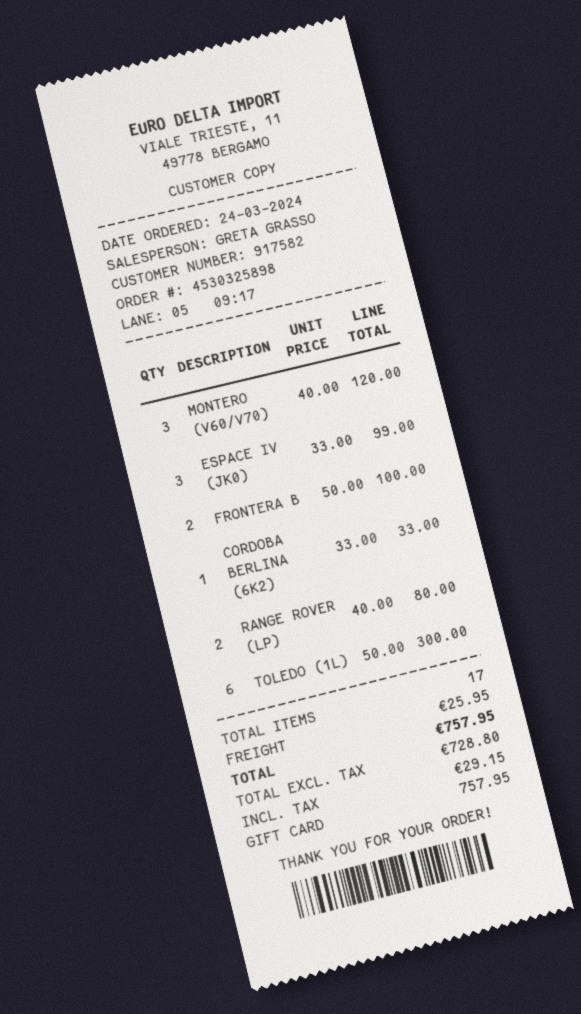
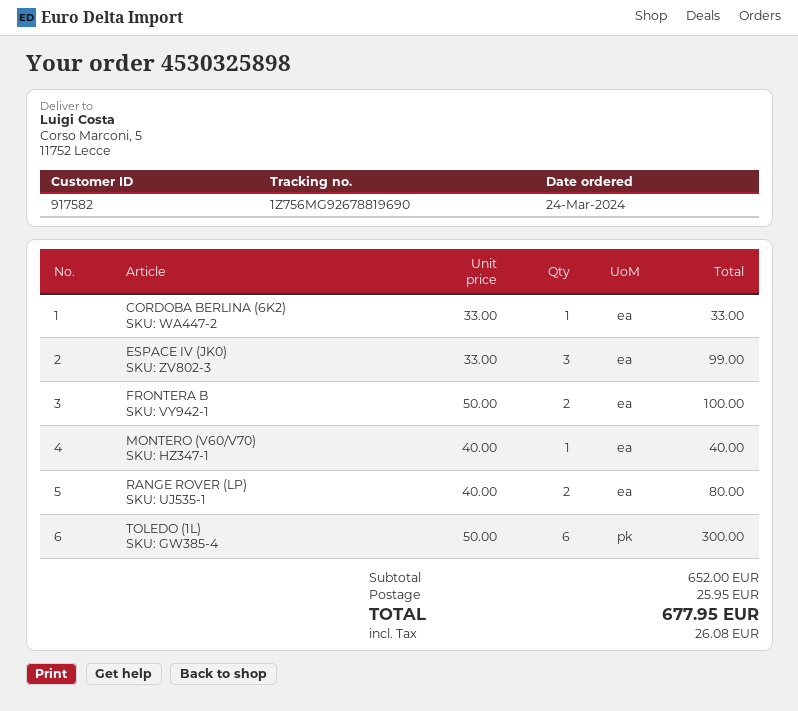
MONTERO (V60/V70): 3 x 40.00 = 120.00 -> 1 x 40.00 = 40.00
tax: 29.15 -> 26.08
total: 757.95 -> 677.95

